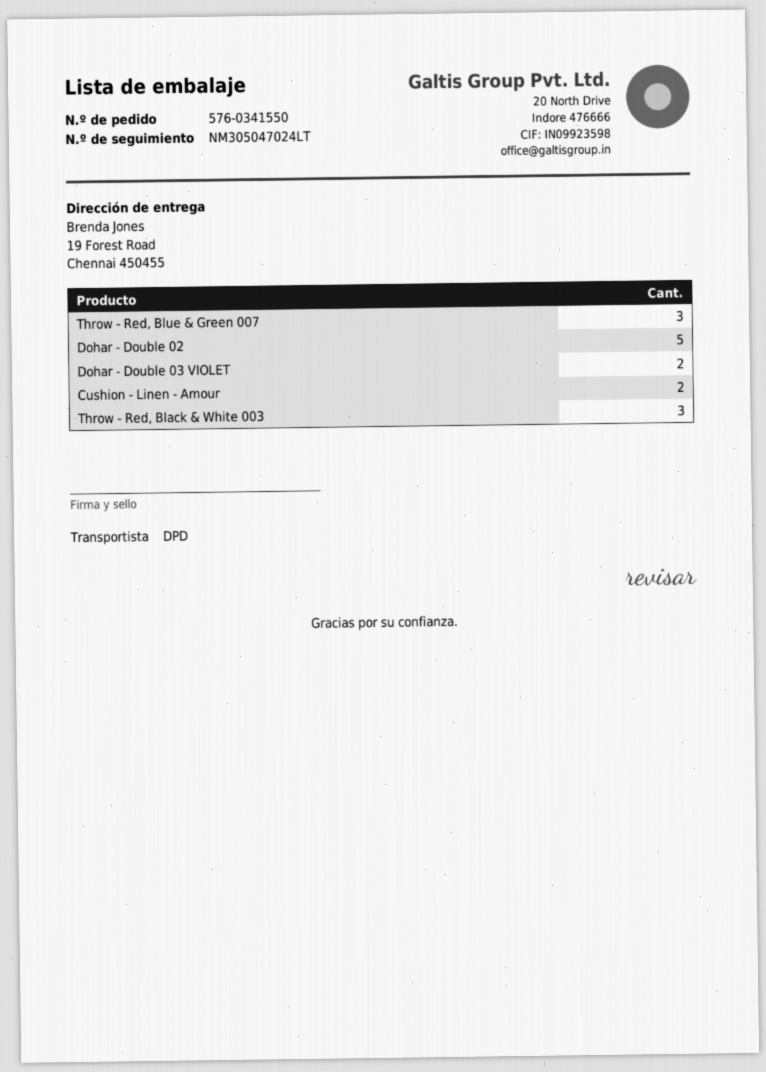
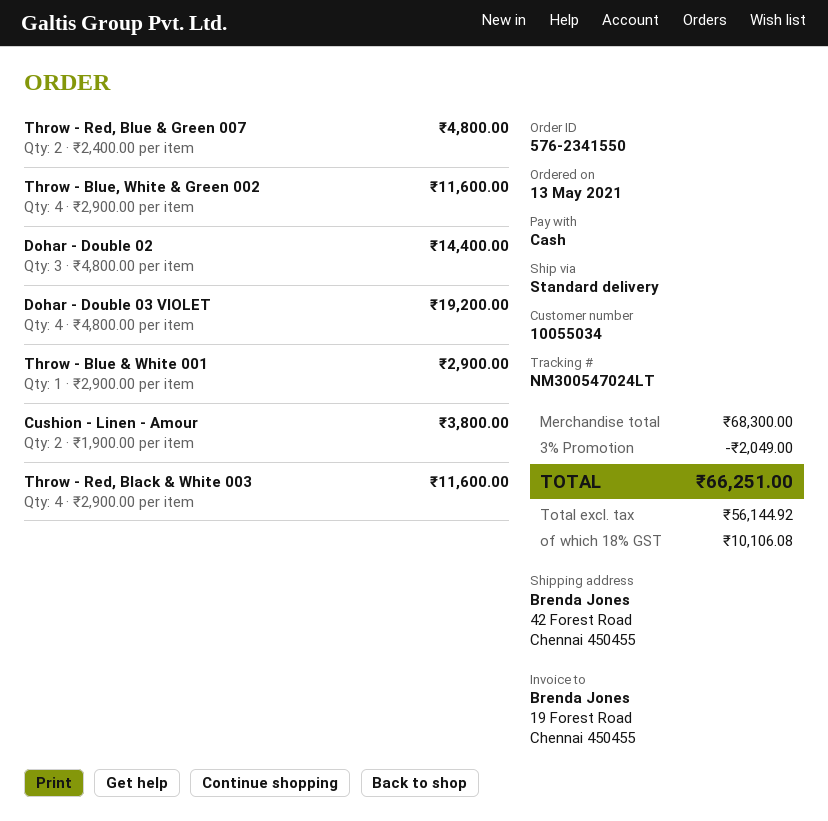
order number: 576-0341550 -> 576-2341550
shipping method: DPD -> standard
tracking number: NM305047024LT -> NM300547024LT
ship to: 19 Forest Road, Chennai 450455 -> 42 Forest Road, Chennai 450455
Throw - Red, Blue & Green 007: 3 -> 2
Dohar - Double 02: 5 -> 3
Dohar - Double 03 VIOLET: 2 -> 4
Throw - Red, Black & White 003: 3 -> 4
Throw - Blue, White & Green 002: none -> 4
Throw - Blue & White 001: none -> 1

